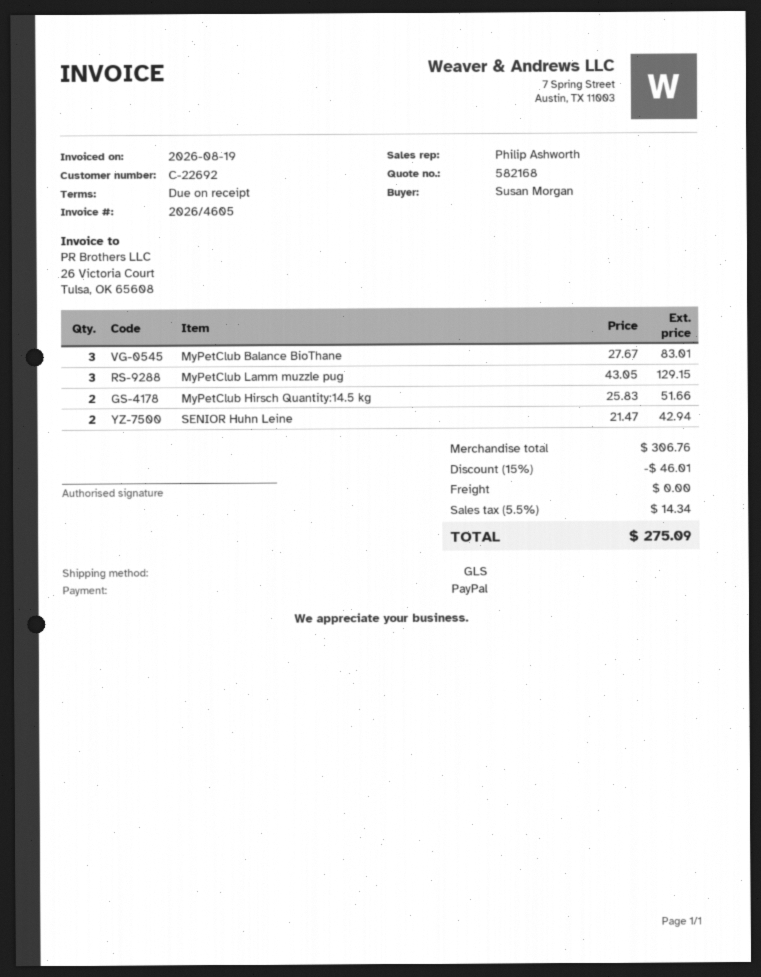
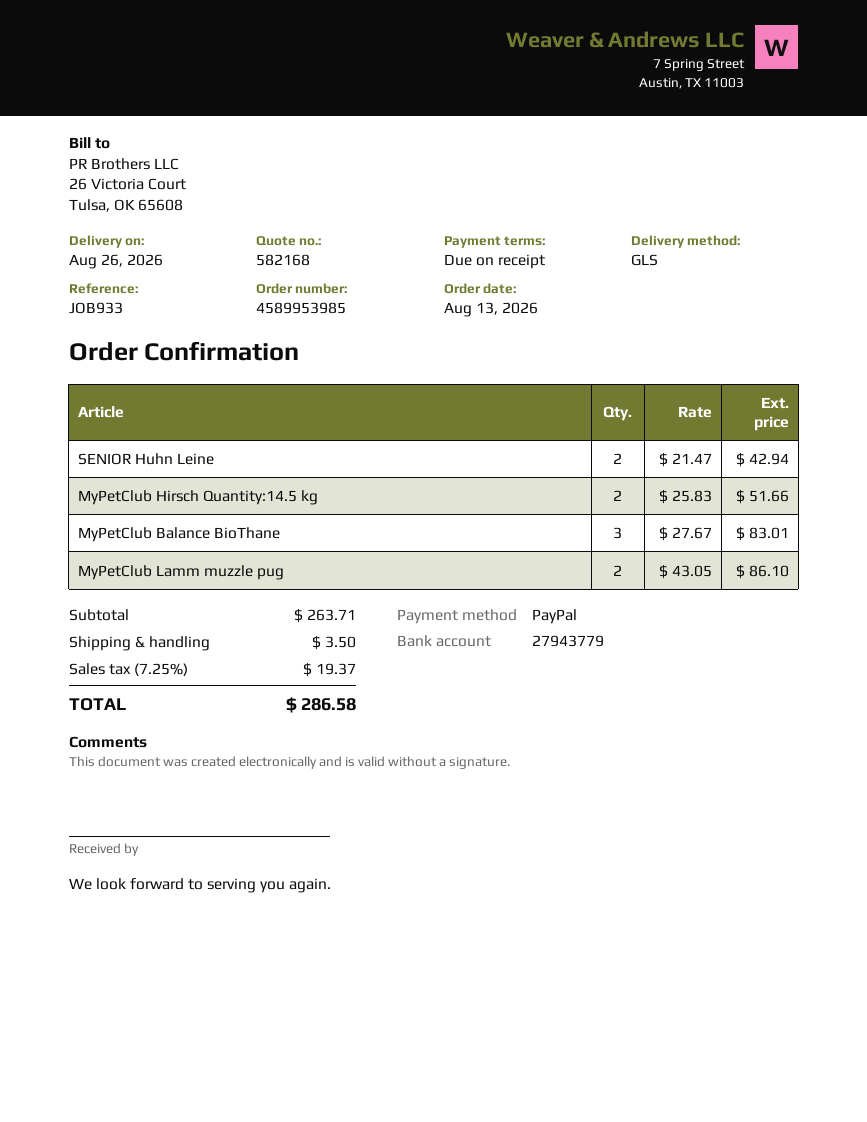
MyPetClub Lamm muzzle pug: 3 x 43.05 = 129.15 -> 2 x 43.05 = 86.10
subtotal: 306.76 -> 263.71
discount: 15% = 46.01 -> none
shipping: 0.00 -> 3.50
tax: 5.5% = 14.34 -> 7.25% = 19.37
total: 275.09 -> 286.58

